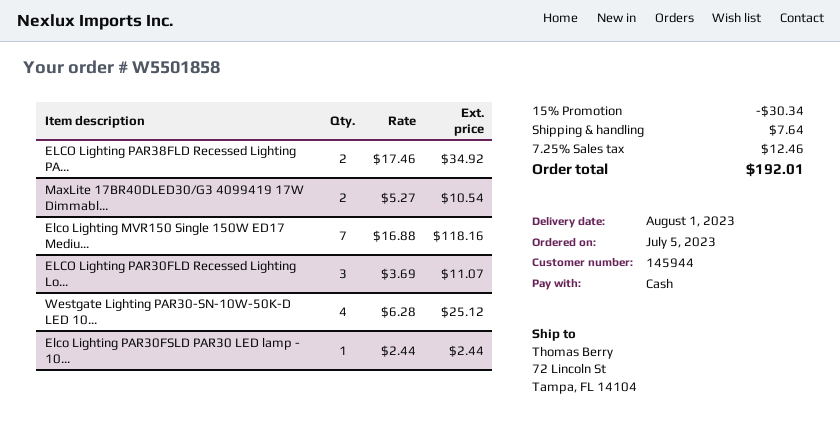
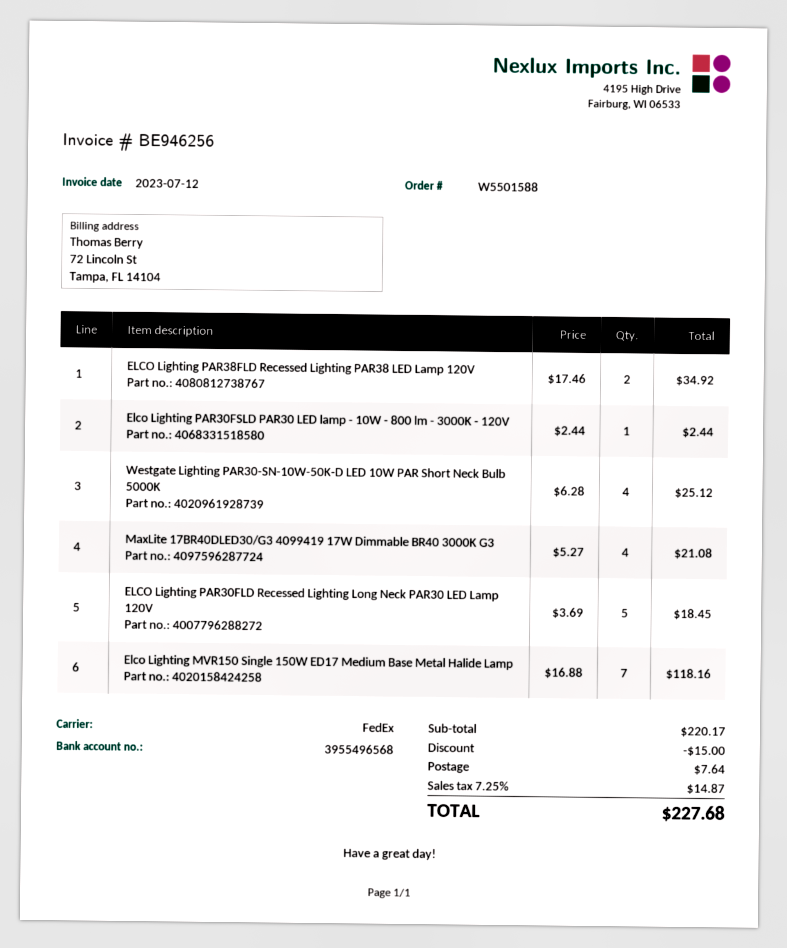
order number: W5501858 -> W5501588
MaxLite 17BR40DLED30/G3 4099419 17W Dimmabl...: 2 x 5.27 = 10.54 -> 4 x 5.27 = 21.08
ELCO Lighting PAR30FLD Recessed Lighting Lo...: 3 x 3.69 = 11.07 -> 5 x 3.69 = 18.45
discount: 30.34 -> 15.00
tax: 7.25% = 12.46 -> 7.25% = 14.87
total: 192.01 -> 227.68

